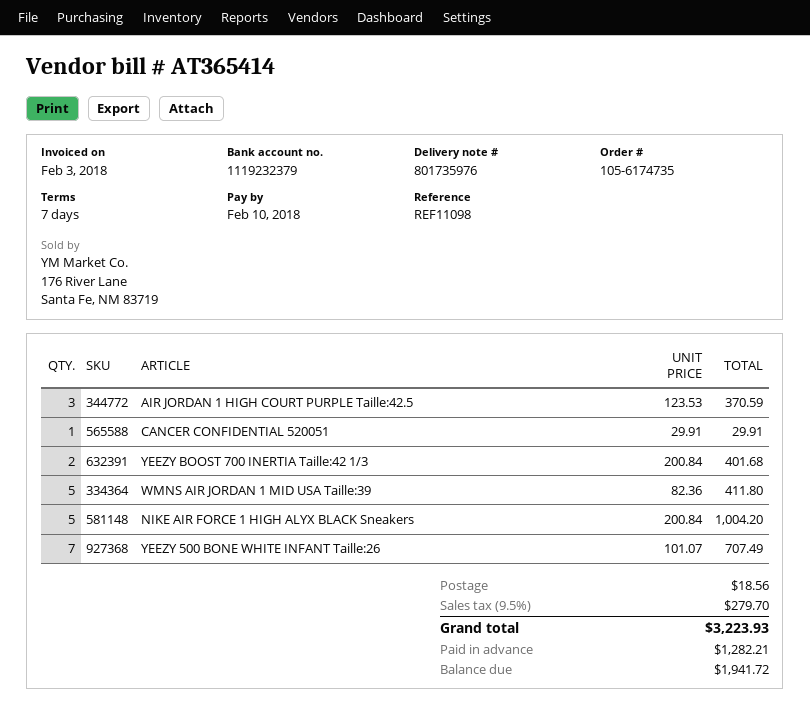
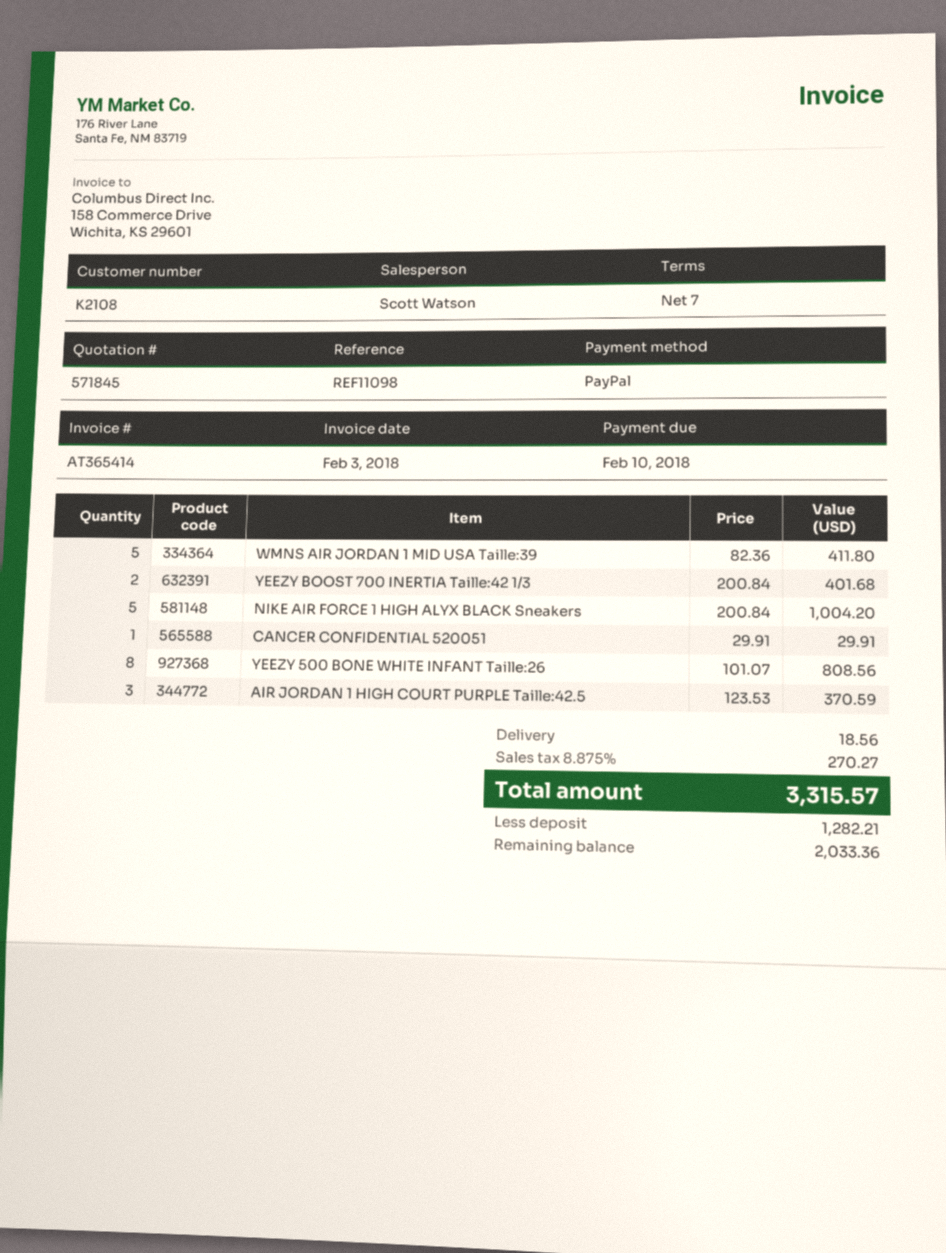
YEEZY 500 BONE WHITE INFANT Taille:26: 7 x 101.07 = 707.49 -> 8 x 101.07 = 808.56
tax: 9.5% = 279.70 -> 8.875% = 270.27
total: 3223.93 -> 3315.57
balance: 1941.72 -> 2033.36

